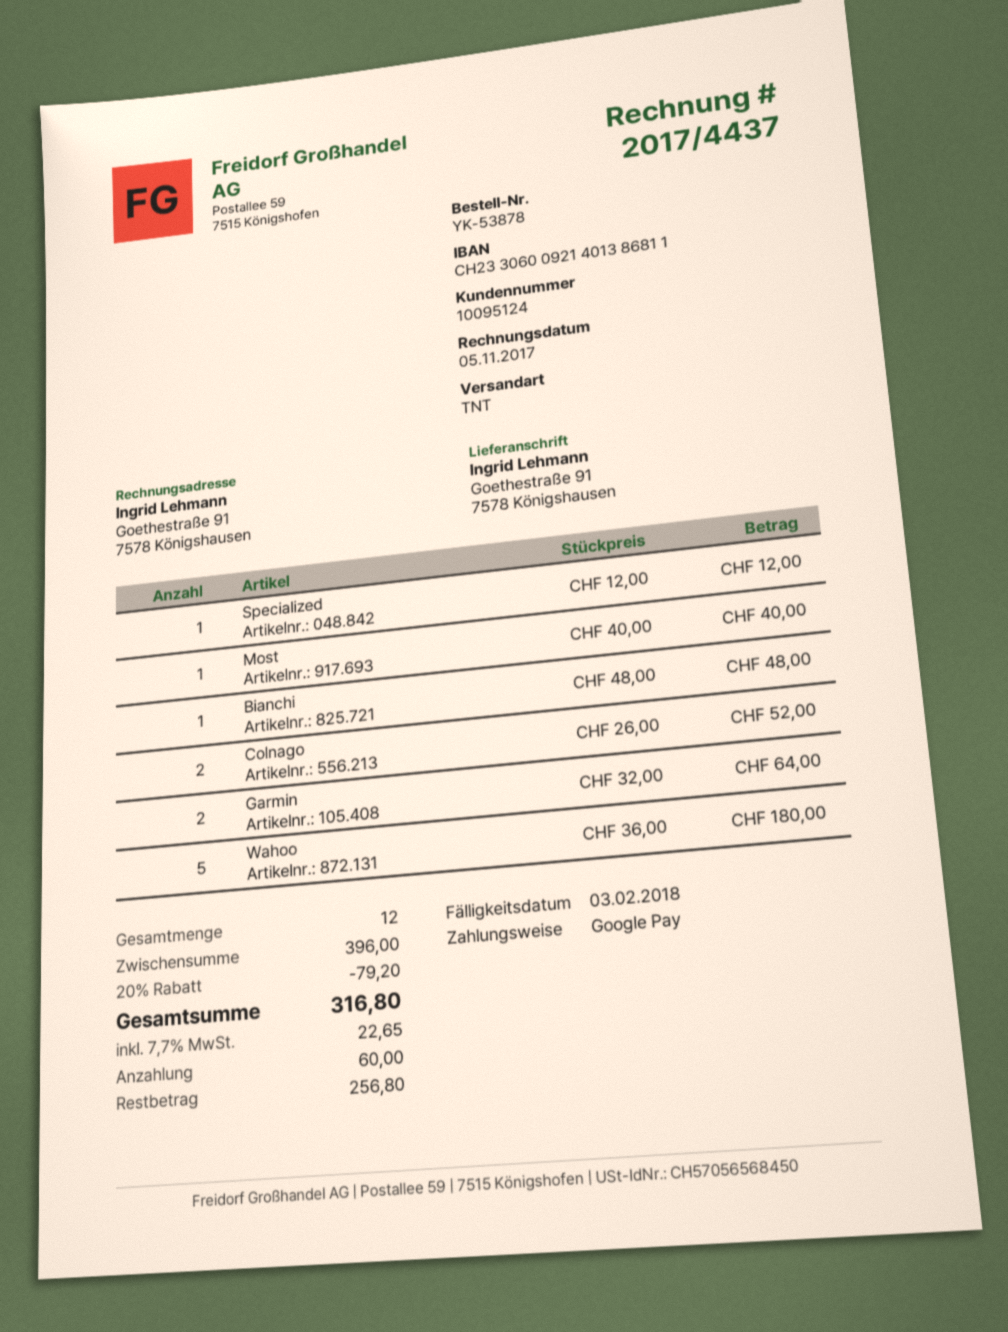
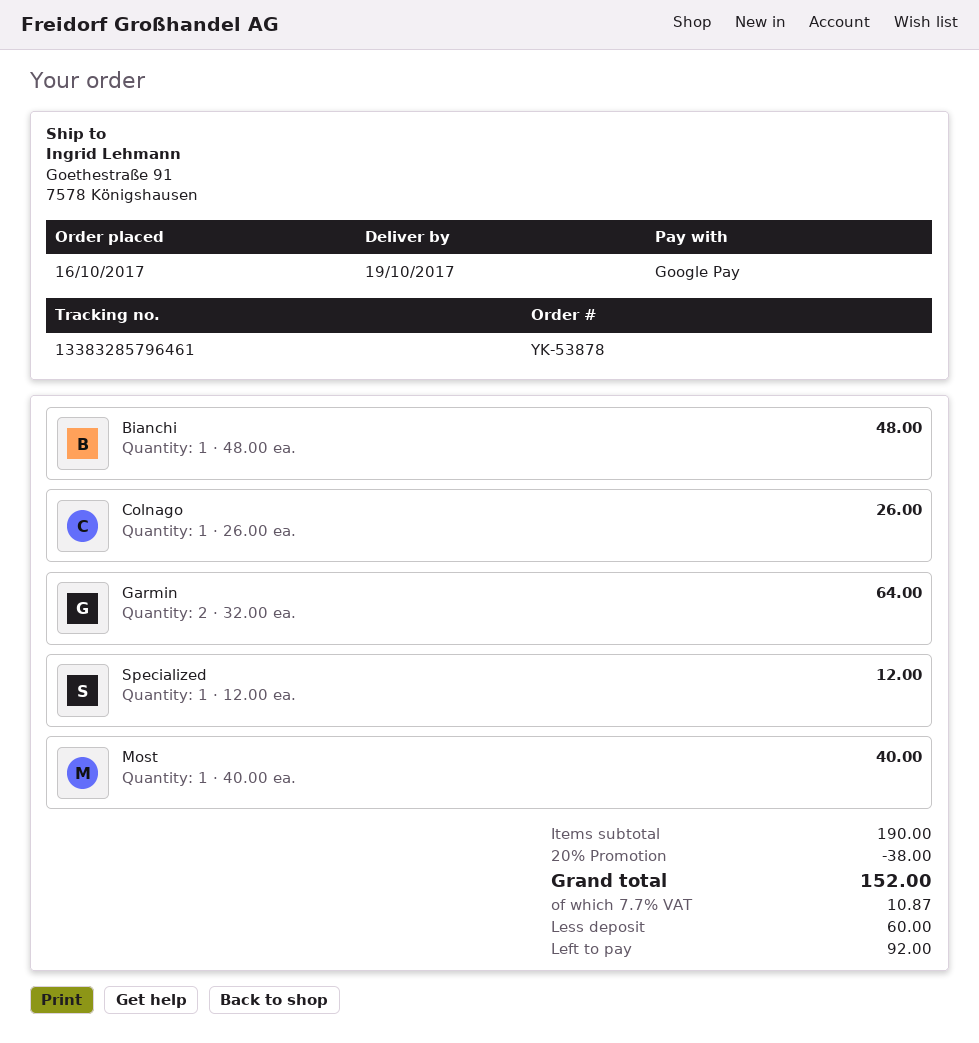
Colnago: 2 x 26.00 = 52.00 -> 1 x 26.00 = 26.00
Wahoo: 5 x 36.00 = 180.00 -> none
subtotal: 396.00 -> 190.00
discount: 20% = 79.20 -> 20% = 38.00
tax: 7.7% = 22.65 -> 7.7% = 10.87
total: 316.80 -> 152.00
balance: 256.80 -> 92.00

